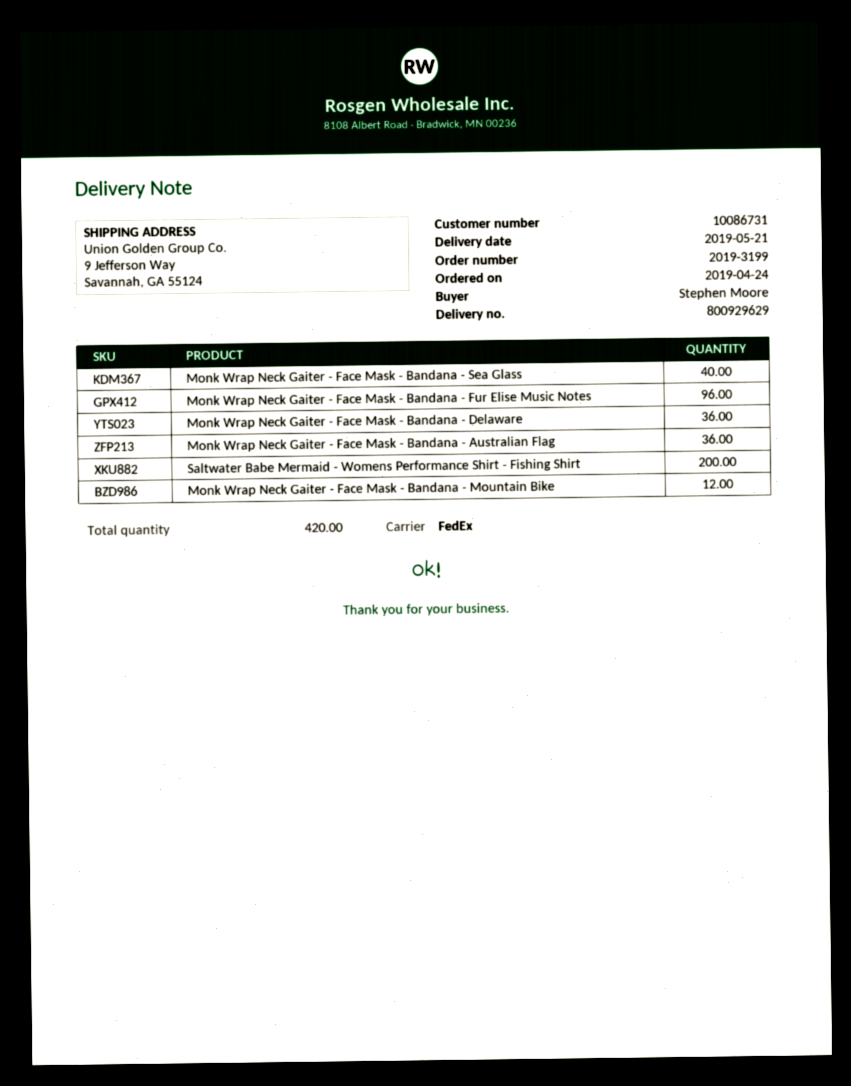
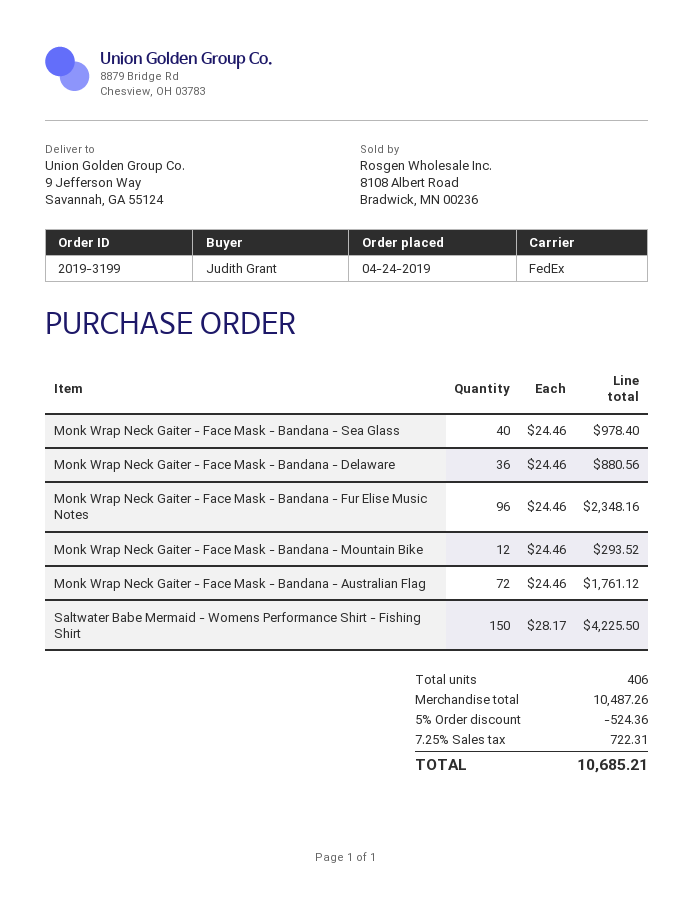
ordered by: Stephen Moore -> Judith Grant
Monk Wrap Neck Gaiter - Face Mask - Bandana - Australian Flag: 36 -> 72
Saltwater Babe Mermaid - Womens Performance Shirt - Fishing Shirt: 200 -> 150
total quantity: 420 -> 406

